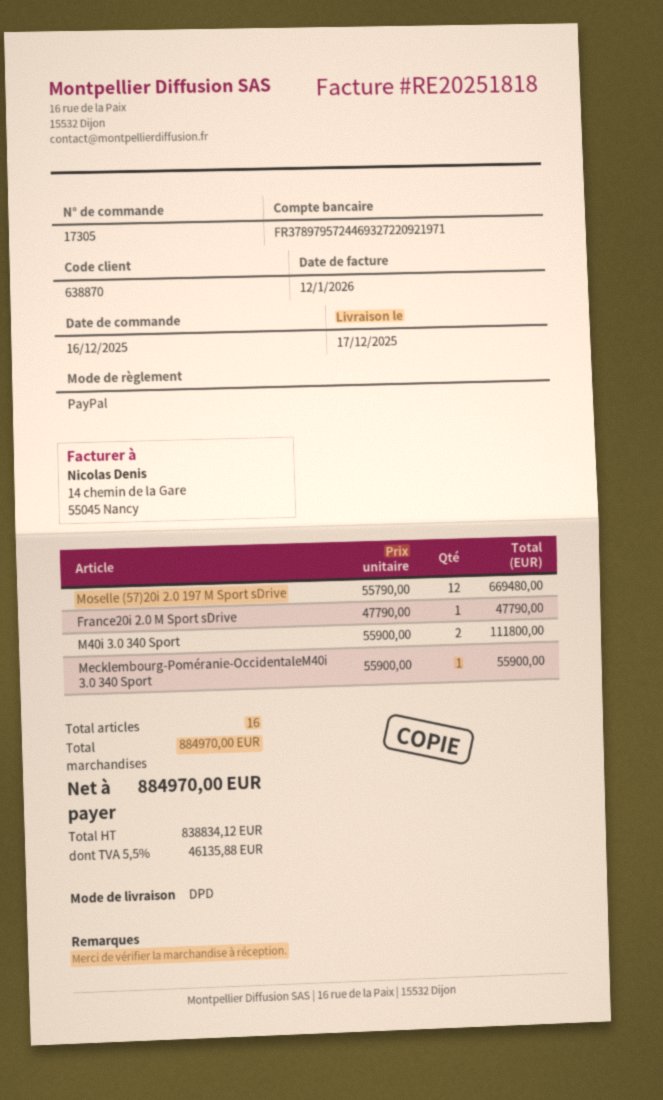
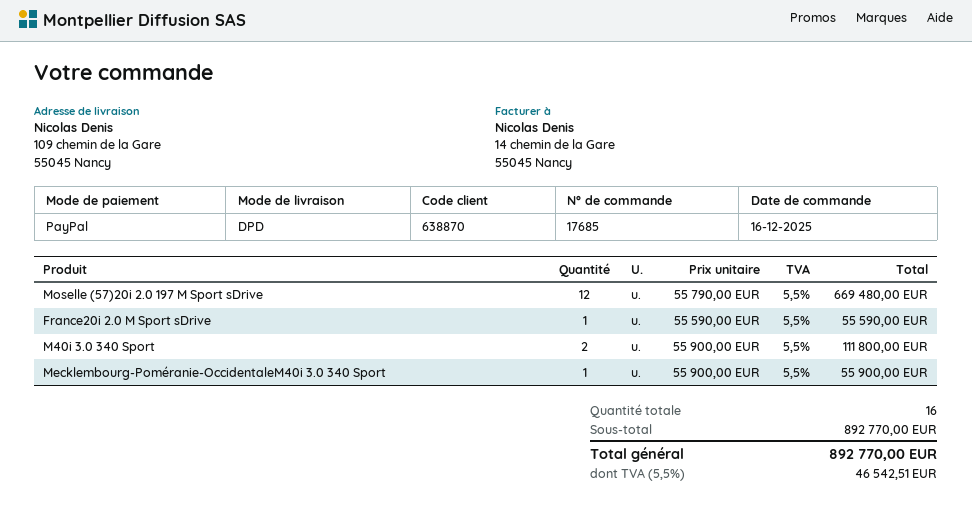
order number: 17305 -> 17685
France20i 2.0 M Sport sDrive: 1 x 47790.00 = 47790.00 -> 1 x 55590.00 = 55590.00
subtotal: 884970.00 -> 892770.00
tax: 5.5% = 46135.88 -> 5.5% = 46542.51
total: 884970.00 -> 892770.00

